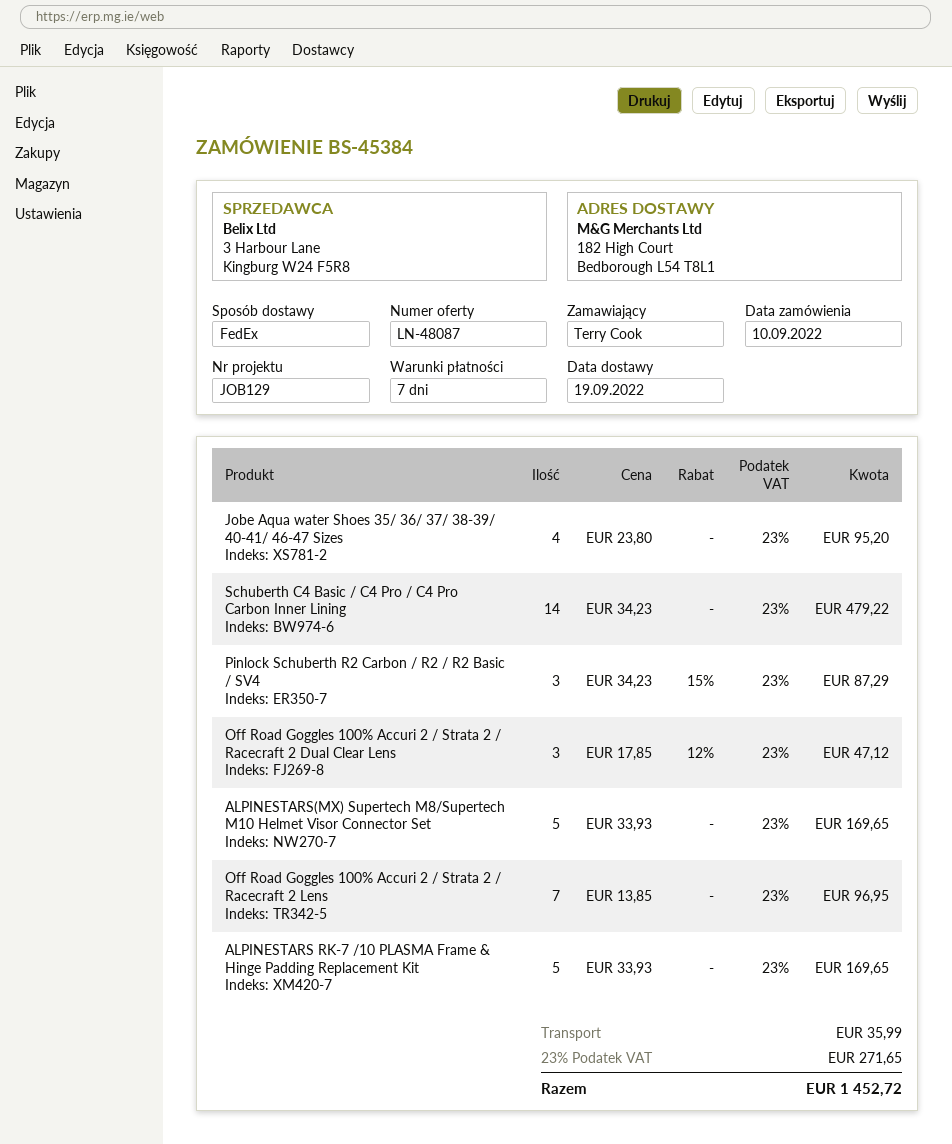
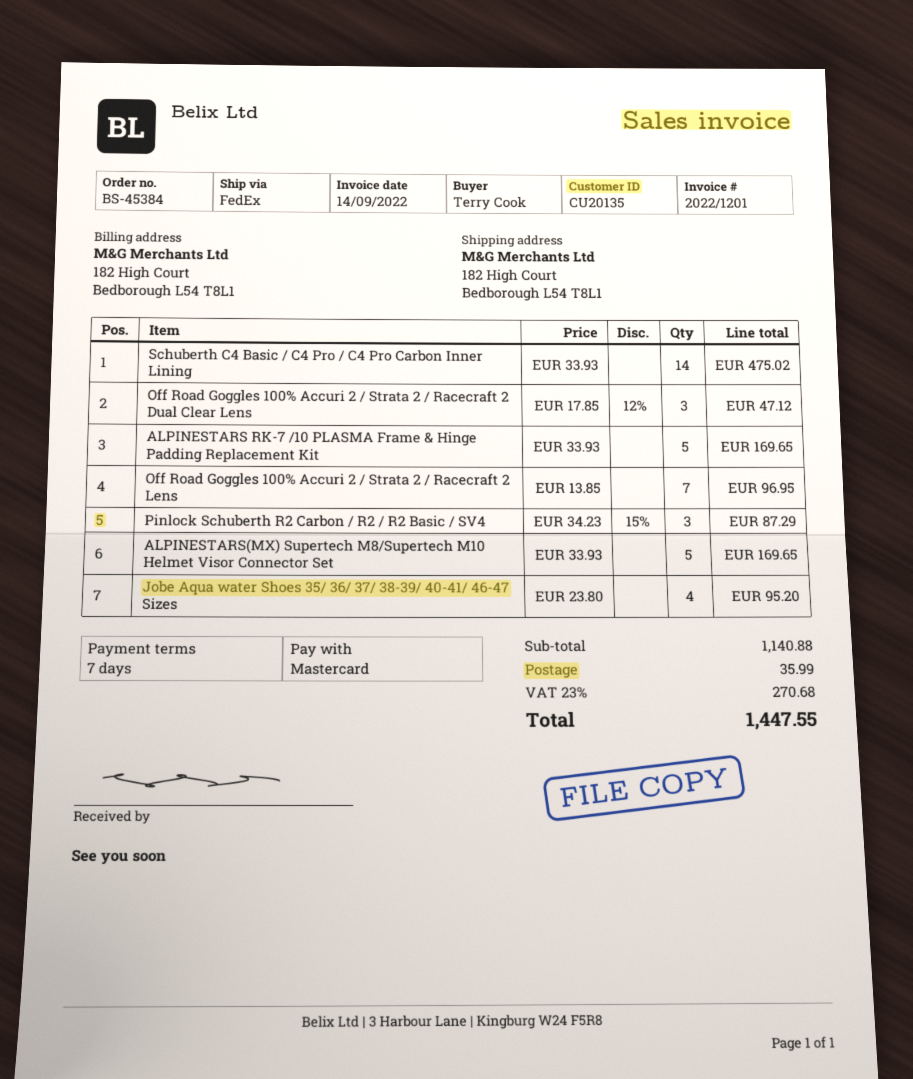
Schuberth C4 Basic / C4 Pro / C4 Pro Carbon Inner Lining: 14 x 34.23 = 479.22 -> 14 x 33.93 = 475.02
tax: 23% = 271.65 -> 23% = 270.68
total: 1452.72 -> 1447.55

